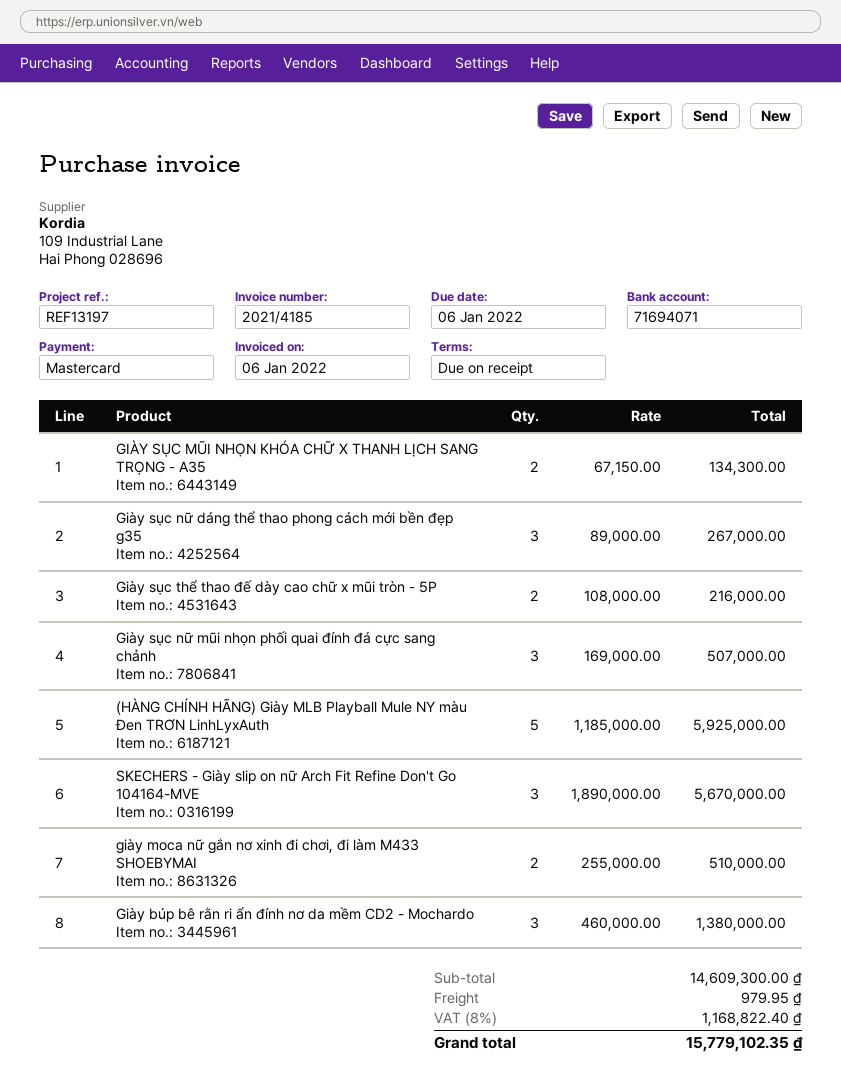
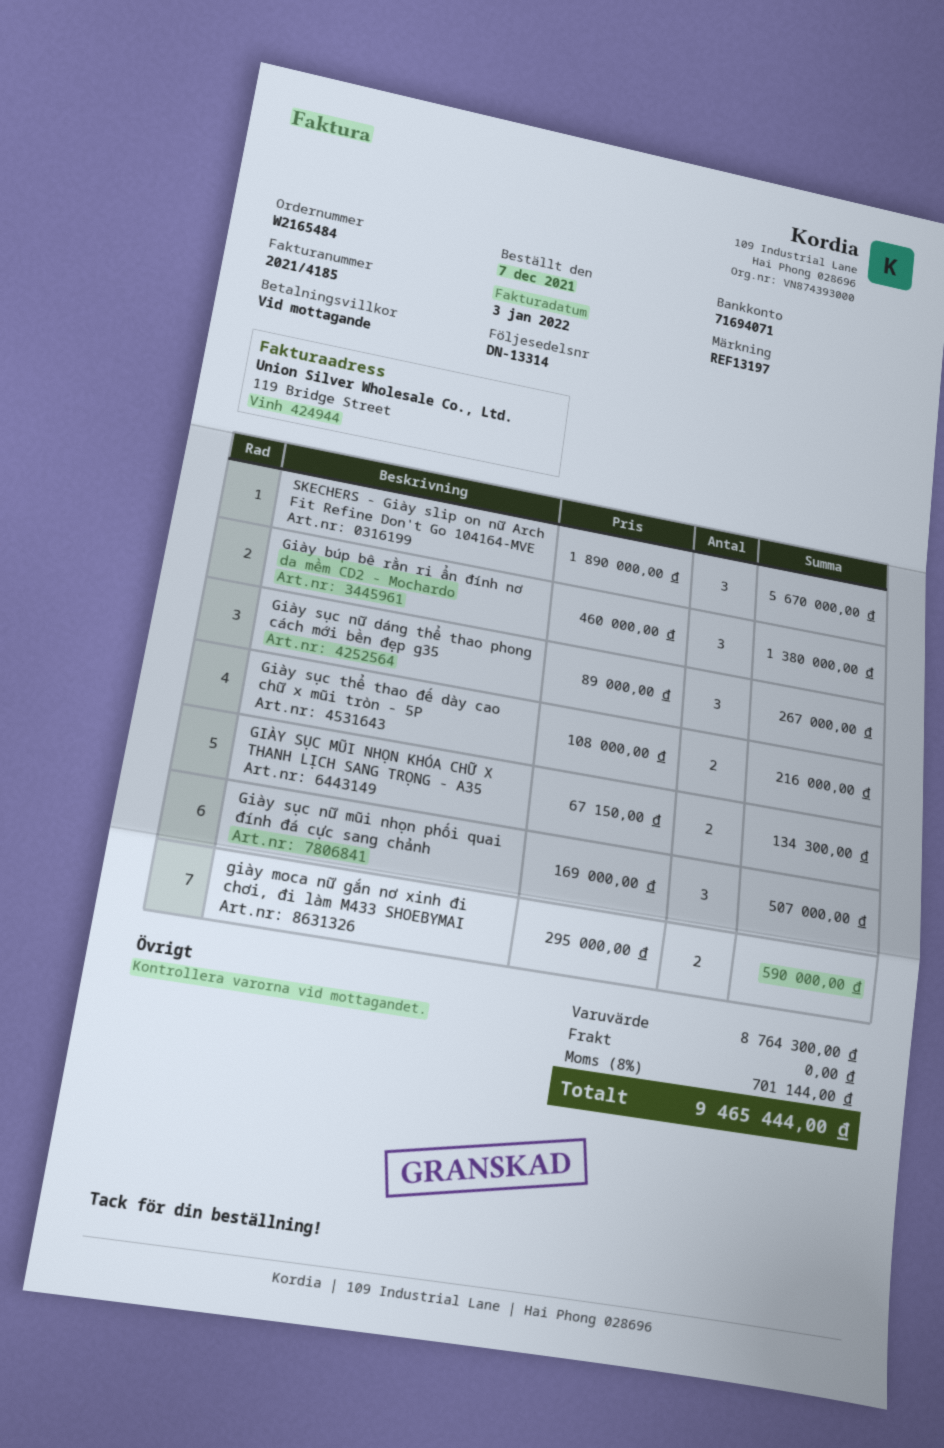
invoice date: 2022-01-06 -> 2022-01-03
(HÀNG CHÍNH HÃNG) Giày MLB Playball Mule NY màu Đen TRƠN LinhLyxAuth: 5 x 1185000.00 = 5925000.00 -> none
giày moca nữ gắn nơ xinh đi chơi, đi làm M433 SHOEBYMAI: 2 x 255000.00 = 510000.00 -> 2 x 295000.00 = 590000.00
subtotal: 14609300.00 -> 8764300.00
shipping: 979.95 -> 0.00
tax: 8% = 1168822.40 -> 8% = 701144.00
total: 15779102.35 -> 9465444.00

